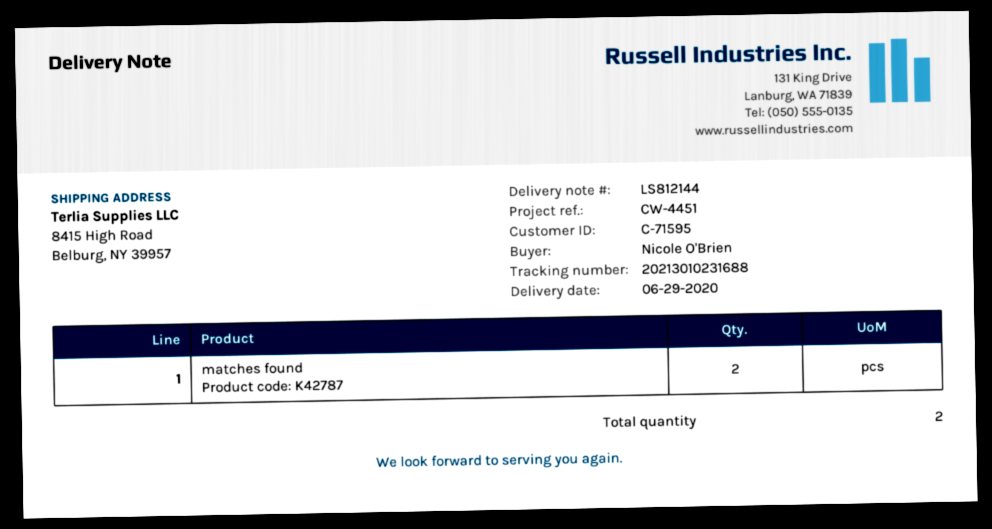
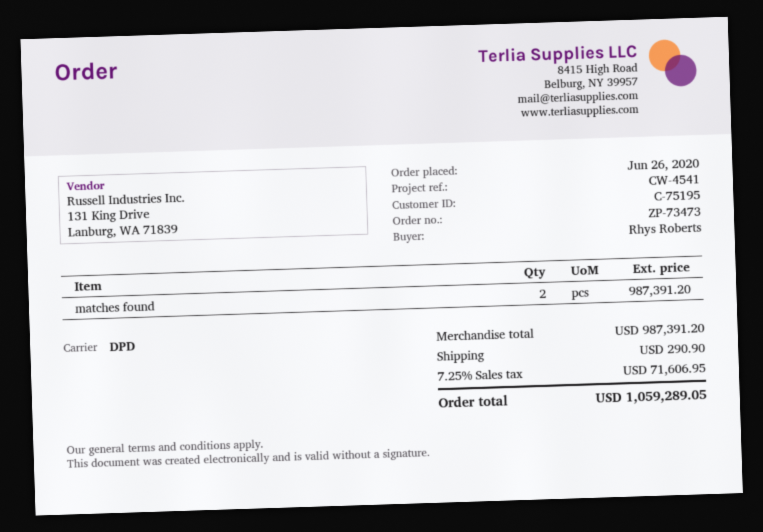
customer number: C-71595 -> C-75195
reference: CW-4451 -> CW-4541
ordered by: Nicole O'Brien -> Rhys Roberts

